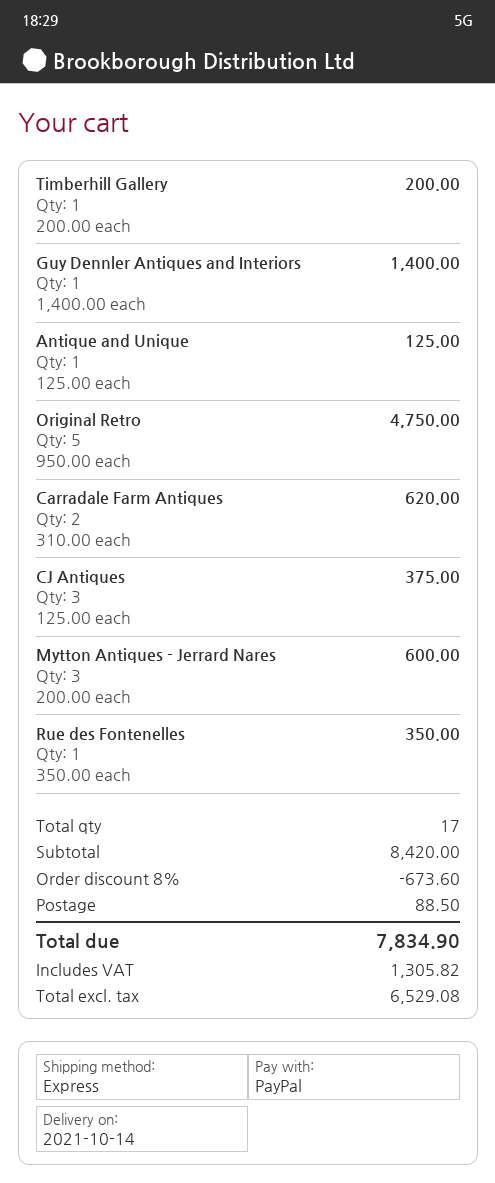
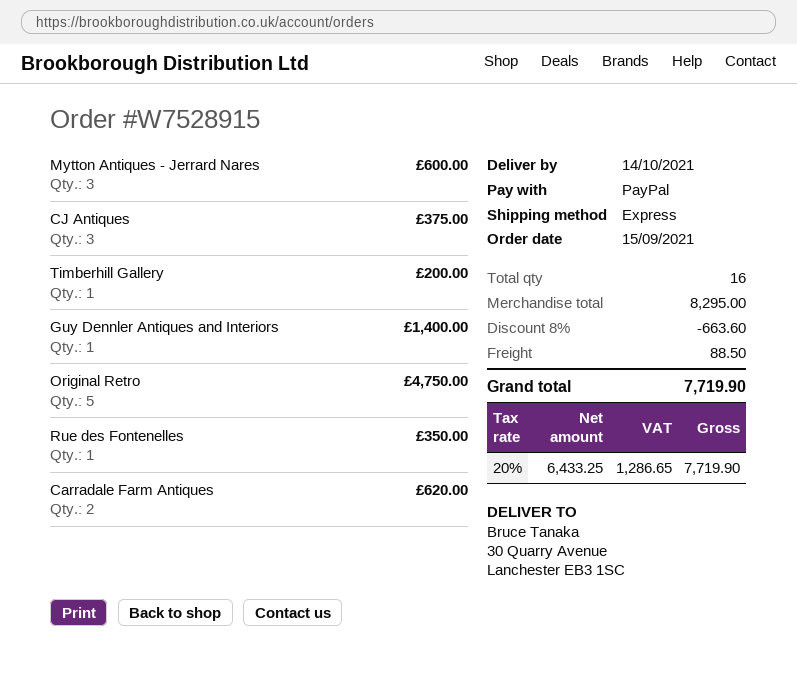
Antique and Unique: 1 for 125.00 -> none
total quantity: 17 -> 16
subtotal: 8420.00 -> 8295.00
discount: 8% = 673.60 -> 8% = 663.60
net: 6529.08 -> 6433.25
tax: 1305.82 -> 1286.65
total: 7834.90 -> 7719.90

